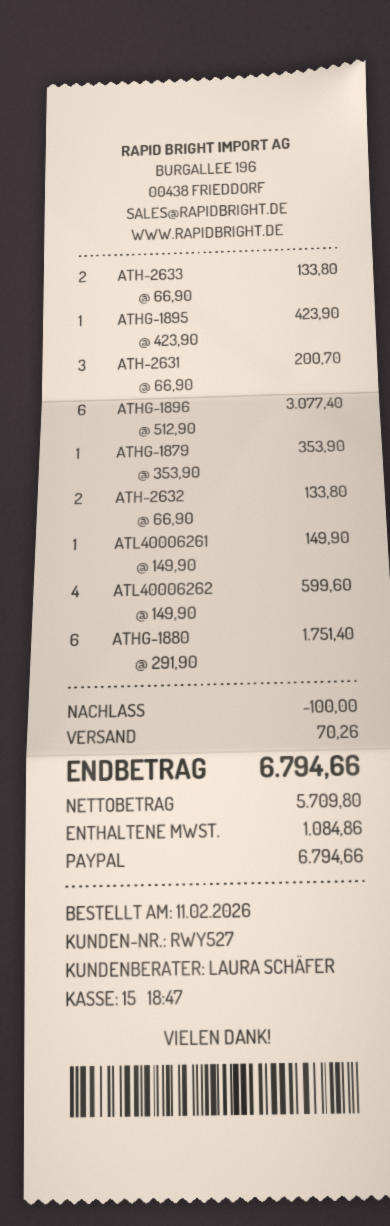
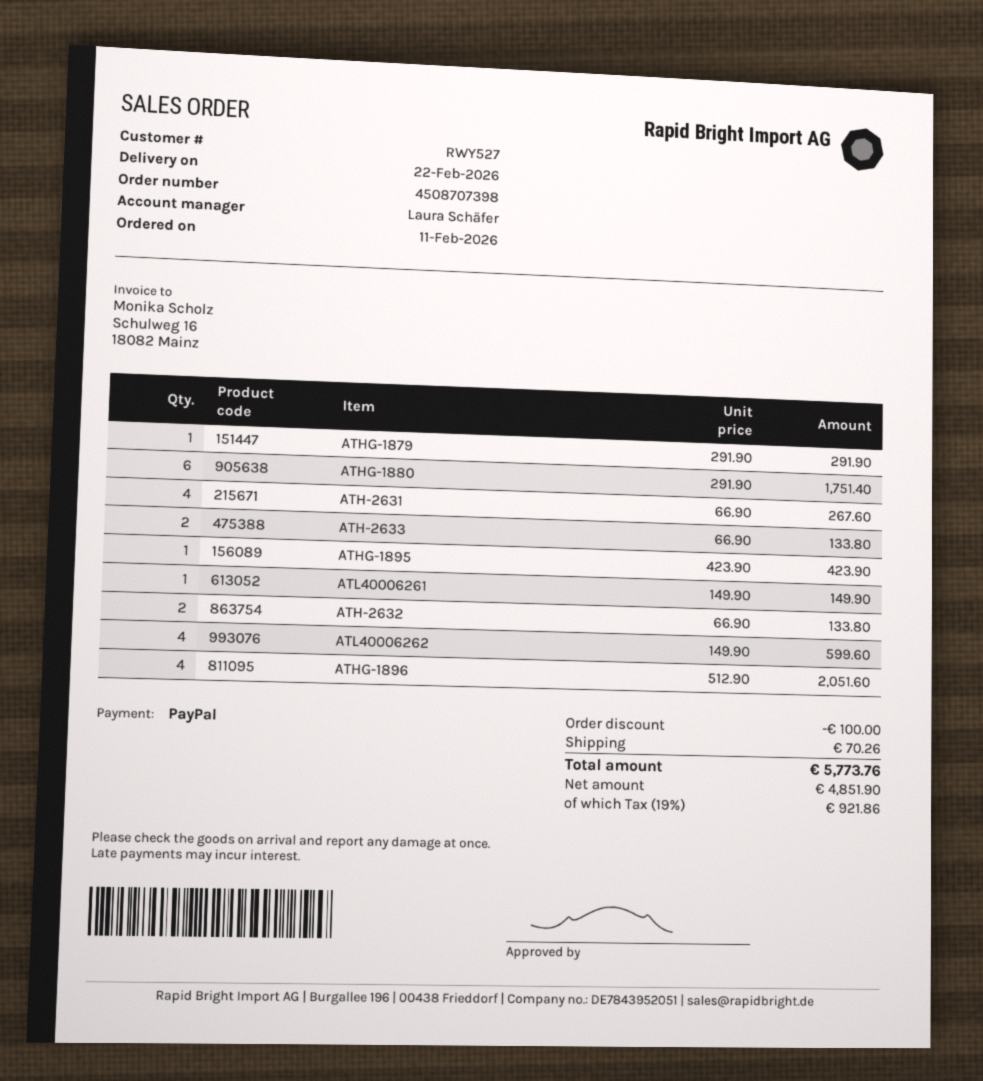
ATH-2631: 3 x 66.90 = 200.70 -> 4 x 66.90 = 267.60
ATHG-1896: 6 x 512.90 = 3077.40 -> 4 x 512.90 = 2051.60
ATHG-1879: 1 x 353.90 = 353.90 -> 1 x 291.90 = 291.90
net: 5709.80 -> 4851.90
tax: 1084.86 -> 921.86
total: 6794.66 -> 5773.76

